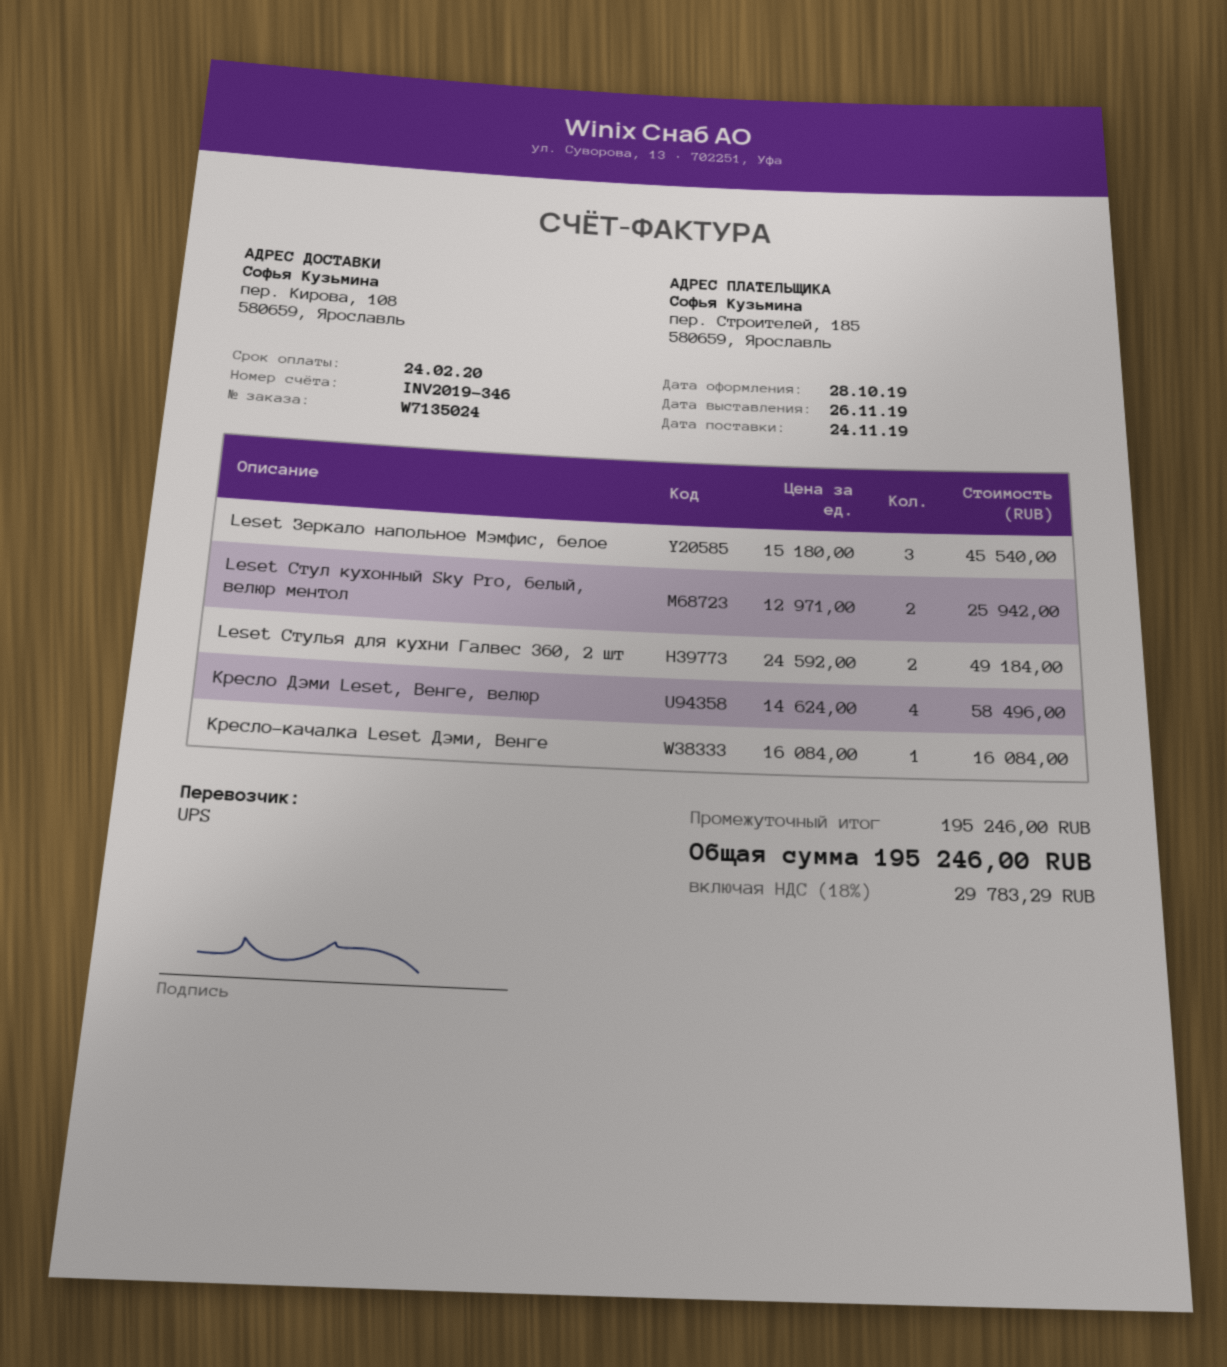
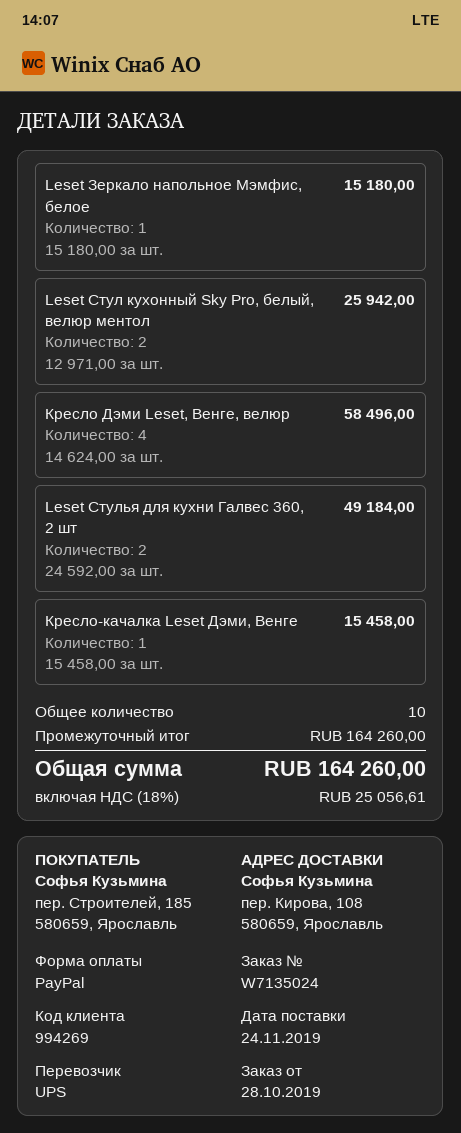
Leset Зеркало напольное Мэмфис, белое: 3 x 15180.00 = 45540.00 -> 1 x 15180.00 = 15180.00
Кресло-качалка Leset Дэми, Венге: 1 x 16084.00 = 16084.00 -> 1 x 15458.00 = 15458.00
subtotal: 195246.00 -> 164260.00
tax: 18% = 29783.29 -> 18% = 25056.61
total: 195246.00 -> 164260.00

